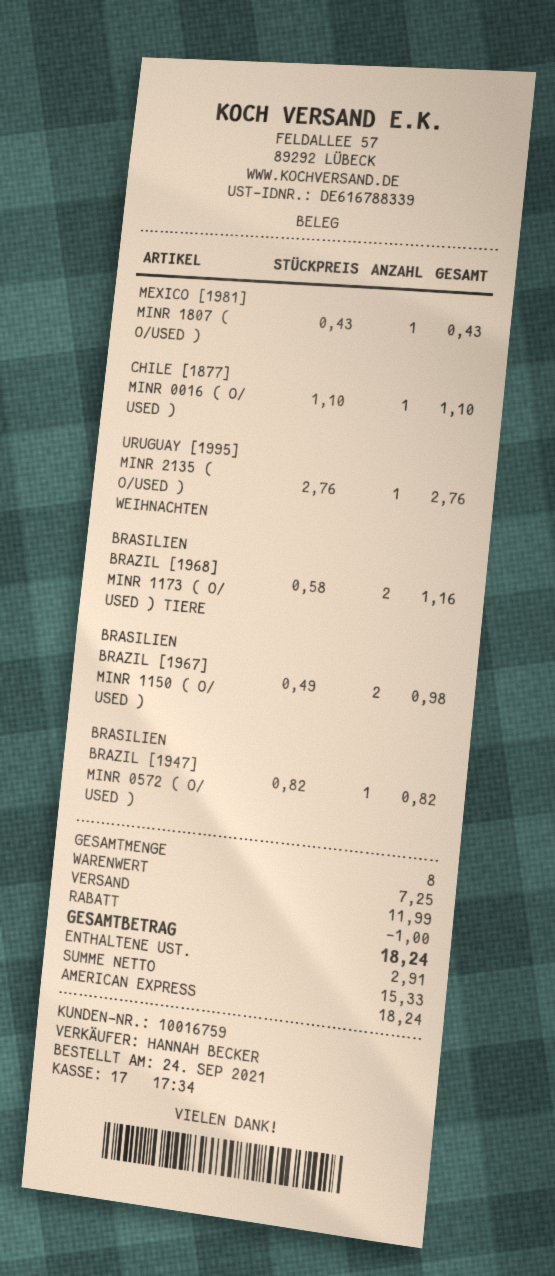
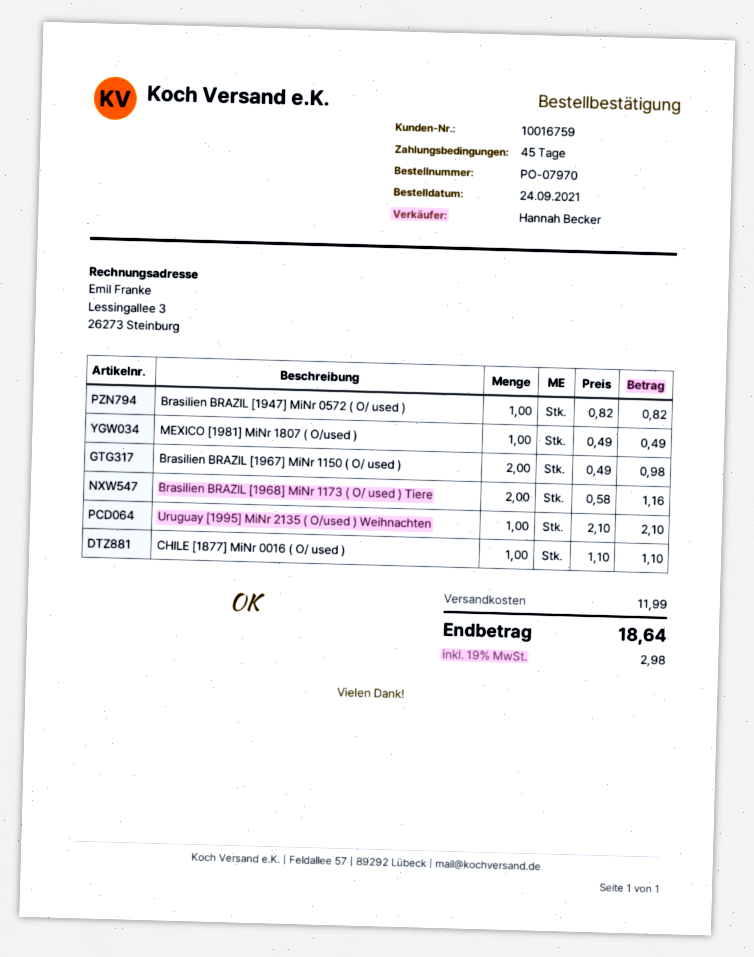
MEXICO [1981] MINR 1807 ( O/USED ): 1 x 0.43 = 0.43 -> 1 x 0.49 = 0.49
URUGUAY [1995] MINR 2135 ( O/USED ) WEIHNACHTEN: 1 x 2.76 = 2.76 -> 1 x 2.10 = 2.10
discount: 1.00 -> none
tax: 2.91 -> 2.98
total: 18.24 -> 18.64

